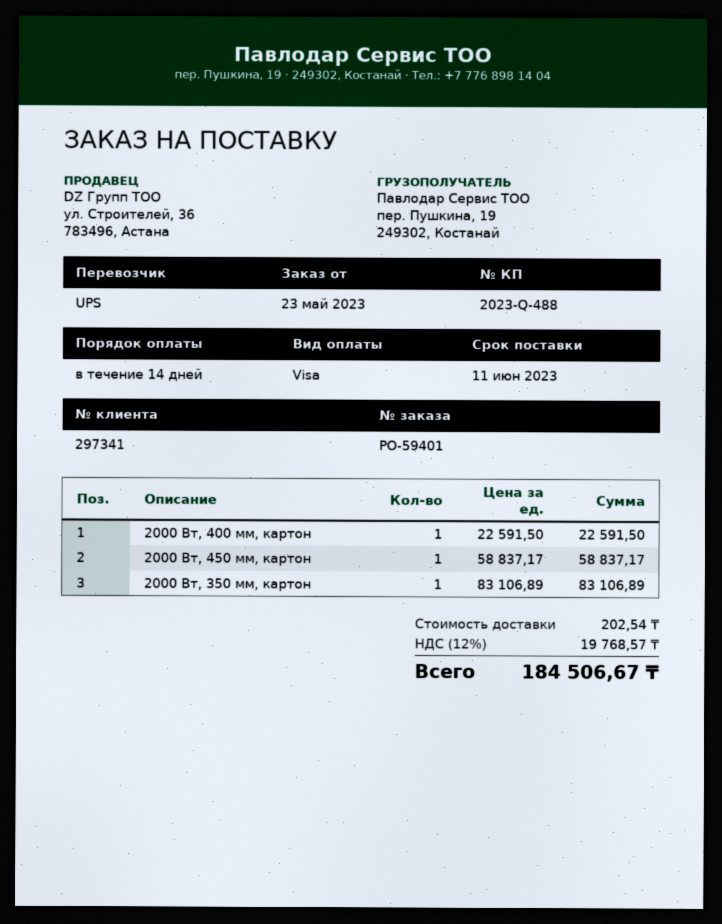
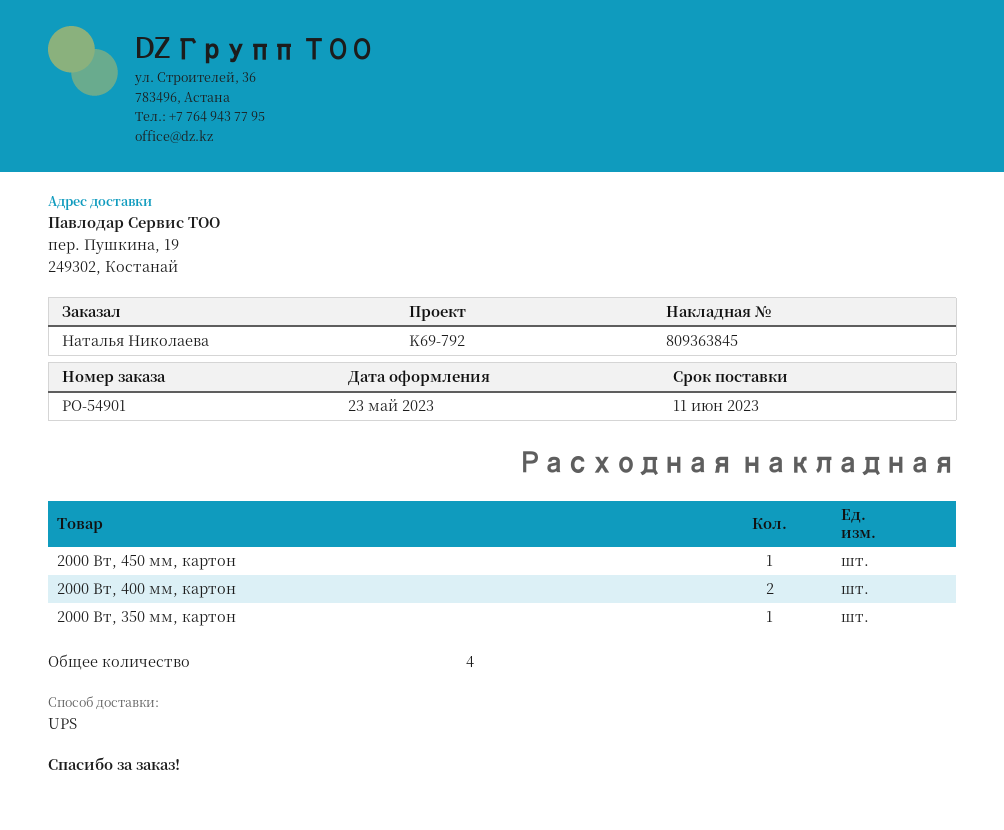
order number: PO-59401 -> PO-54901
2000 Вт, 400 мм, картон: 1 -> 2

